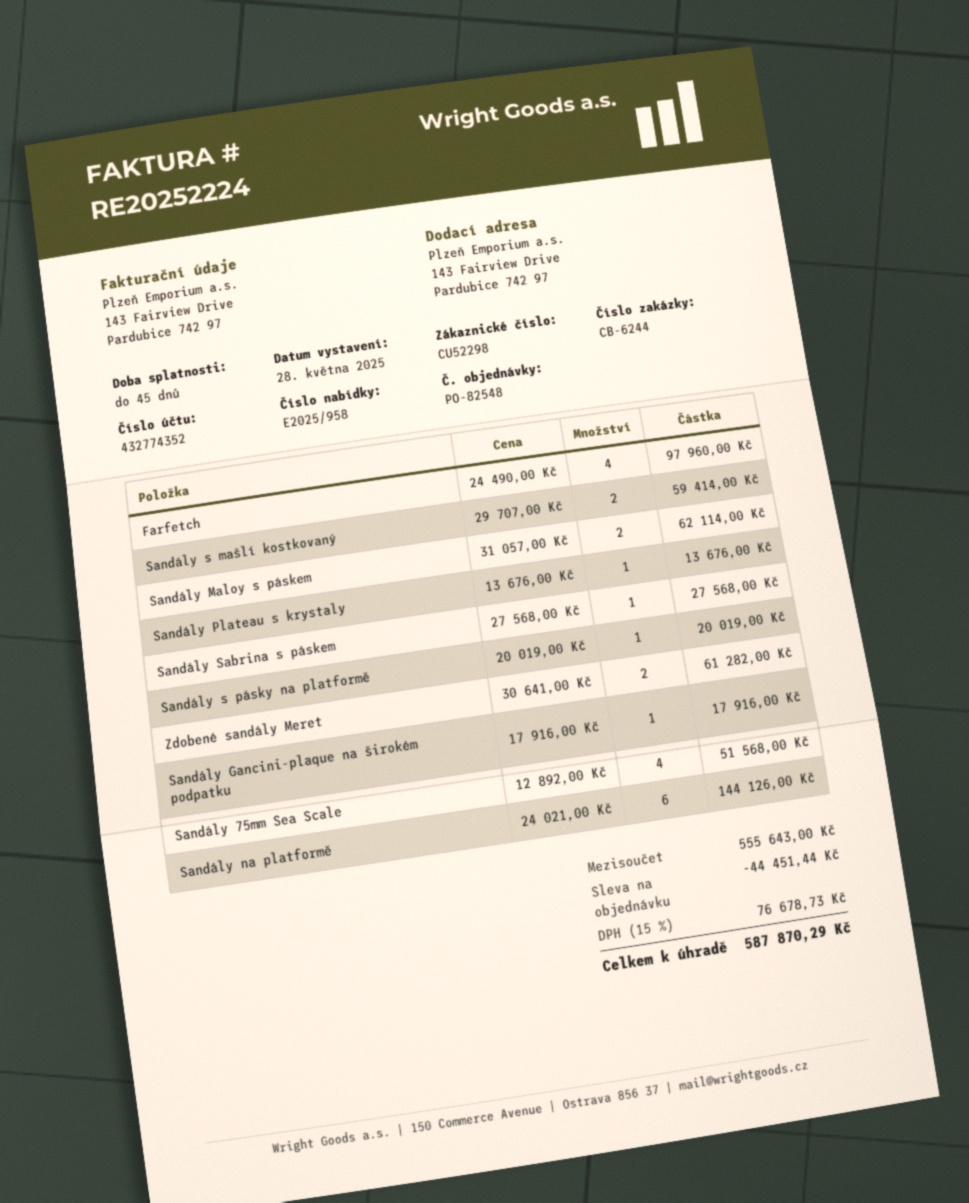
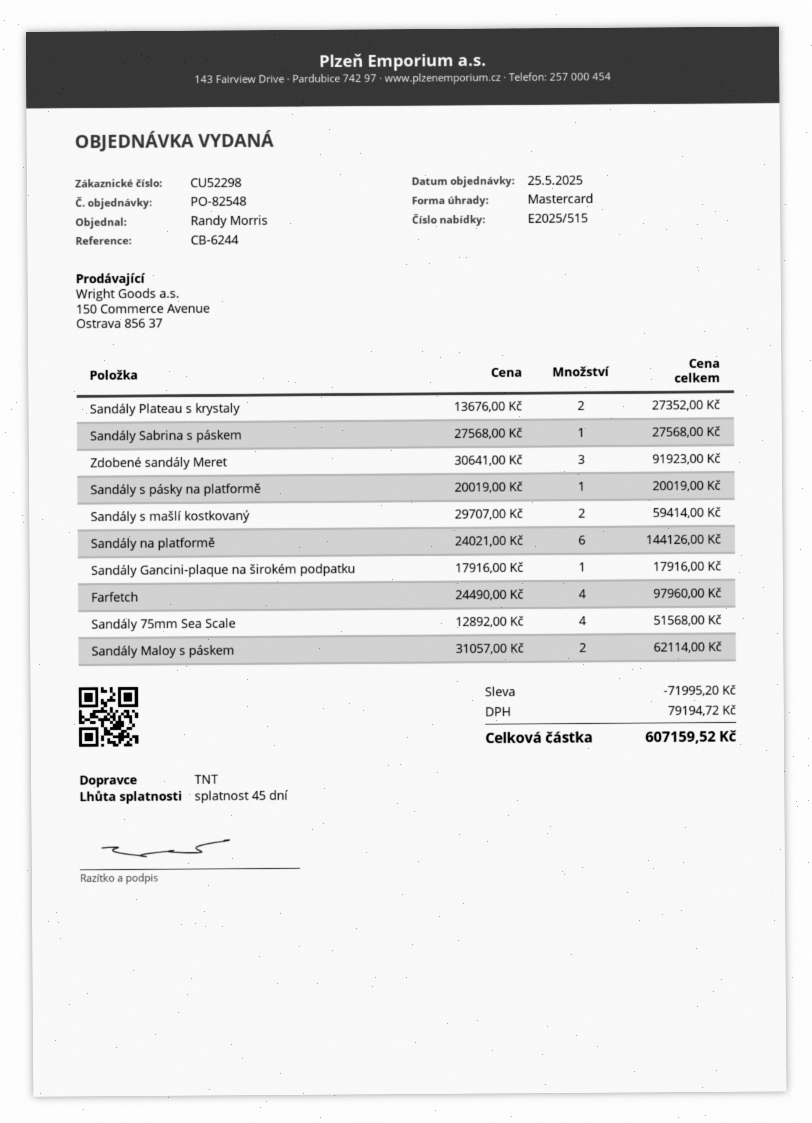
quote number: E2025/958 -> E2025/515
Sandály Plateau s krystaly: 1 x 13676.00 = 13676.00 -> 2 x 13676.00 = 27352.00
Zdobené sandály Meret: 2 x 30641.00 = 61282.00 -> 3 x 30641.00 = 91923.00
discount: 44451.44 -> 71995.20
tax: 76678.73 -> 79194.72
total: 587870.29 -> 607159.52

